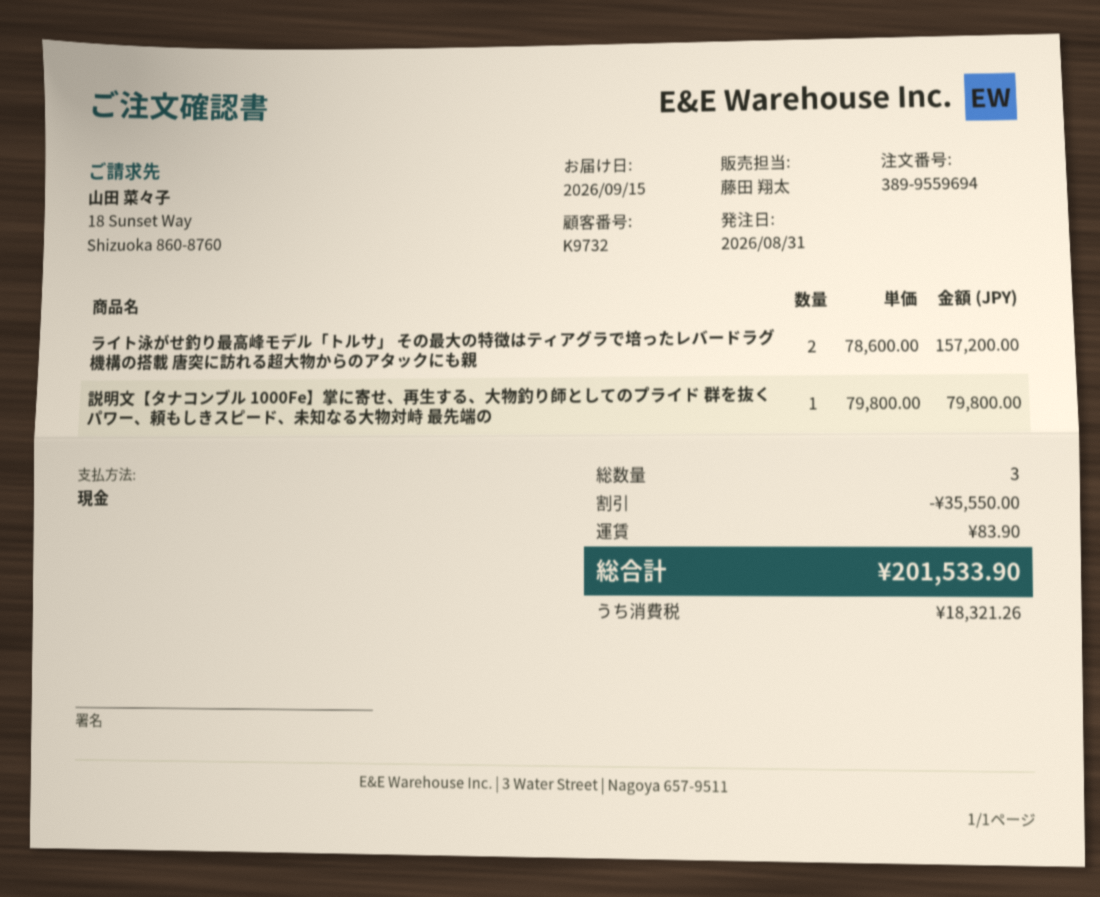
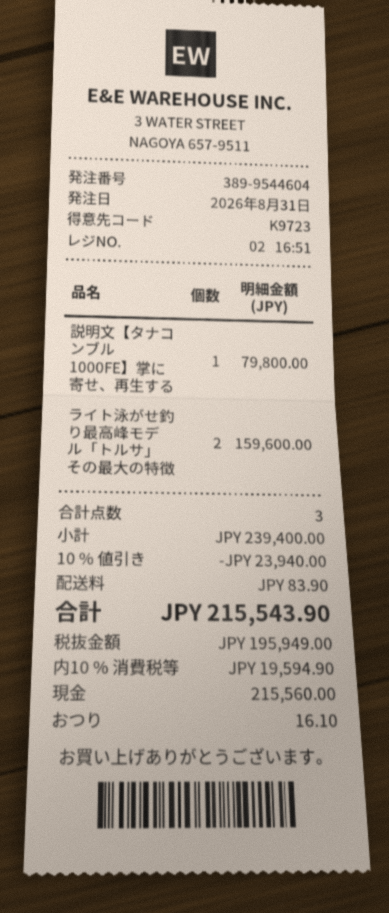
order number: 389-9559694 -> 389-9544604
customer number: K9732 -> K9723
ライト泳がせ釣り最高峰モデル「トルサ」 その最大の特徴はティアグラで培ったレバードラグ機構の搭載 唐突に訪れる超大物からのアタックにも親: 2 for 157200.00 -> 2 for 159600.00
discount: 35550.00 -> 23940.00
tax: 18321.26 -> 19594.90
total: 201533.90 -> 215543.90

